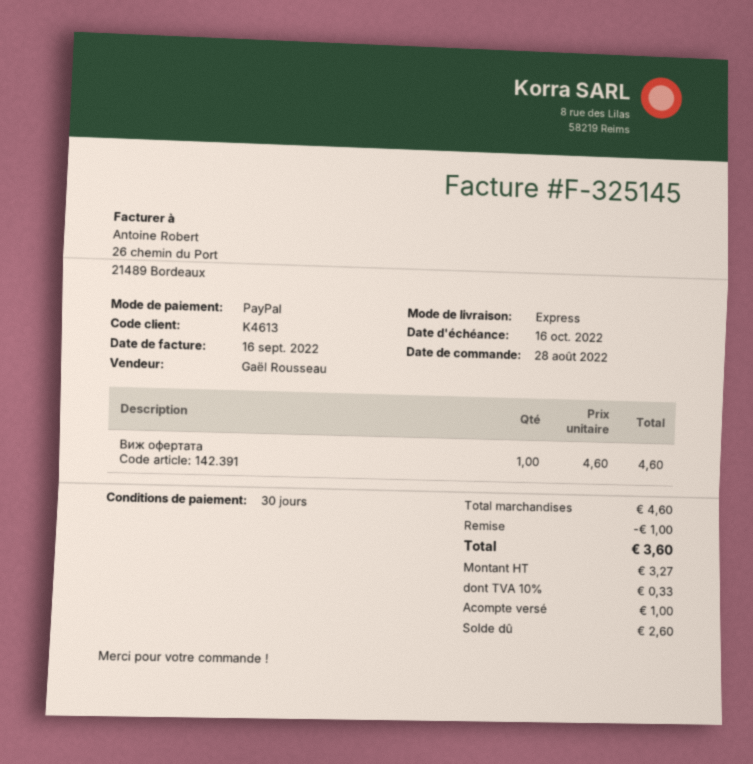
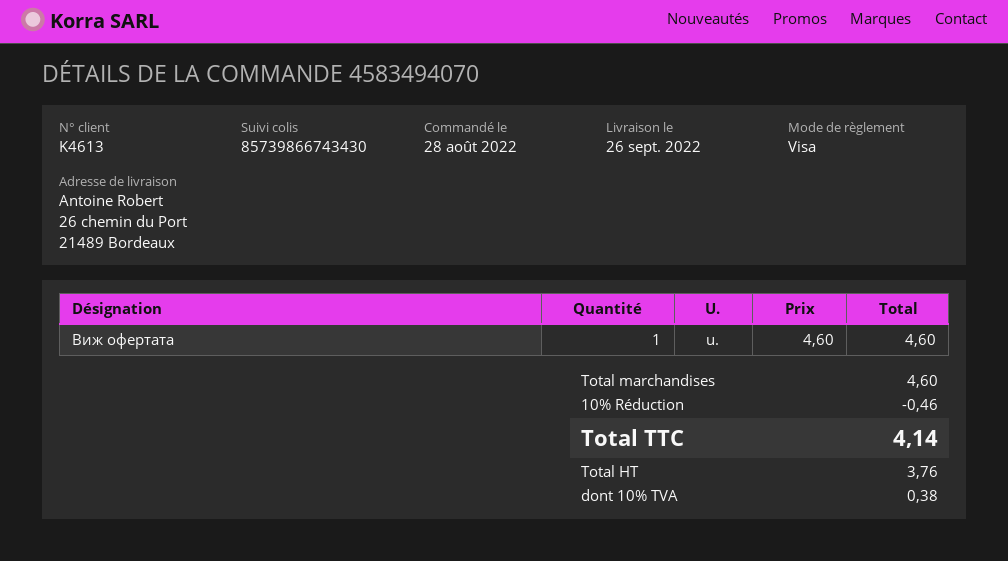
payment method: PayPal -> Visa
discount: 1.00 -> 0.46
net: 3.27 -> 3.76
tax: 10% = 0.33 -> 10% = 0.38
total: 3.60 -> 4.14

